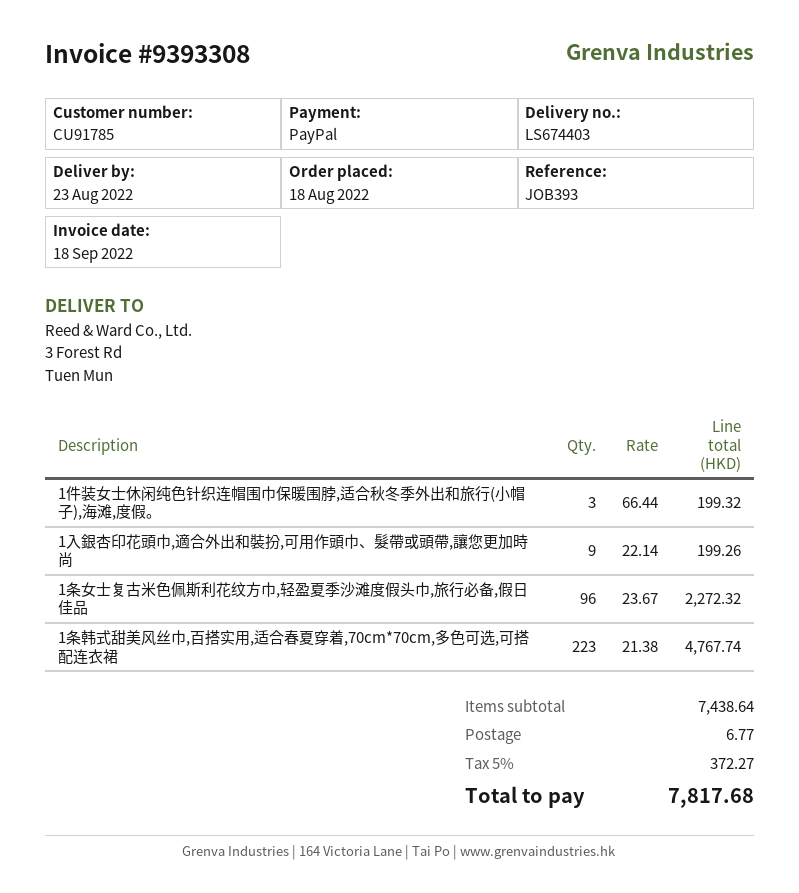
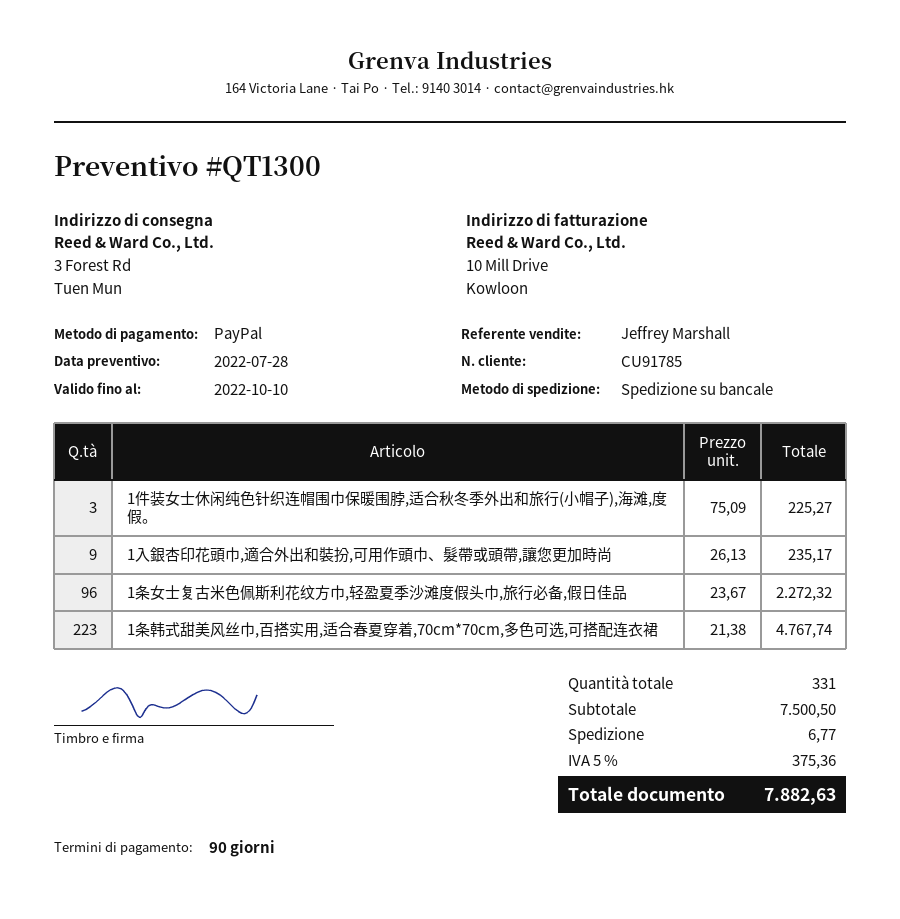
1件装女士休闲纯色针织连帽围巾保暖围脖,适合秋冬季外出和旅行(小帽子),海滩,度假。: 3 x 66.44 = 199.32 -> 3 x 75.09 = 225.27
1入銀杏印花頭巾,適合外出和裝扮,可用作頭巾、髮帶或頭帶,讓您更加時尚: 9 x 22.14 = 199.26 -> 9 x 26.13 = 235.17
subtotal: 7438.64 -> 7500.50
tax: 5% = 372.27 -> 5% = 375.36
total: 7817.68 -> 7882.63

